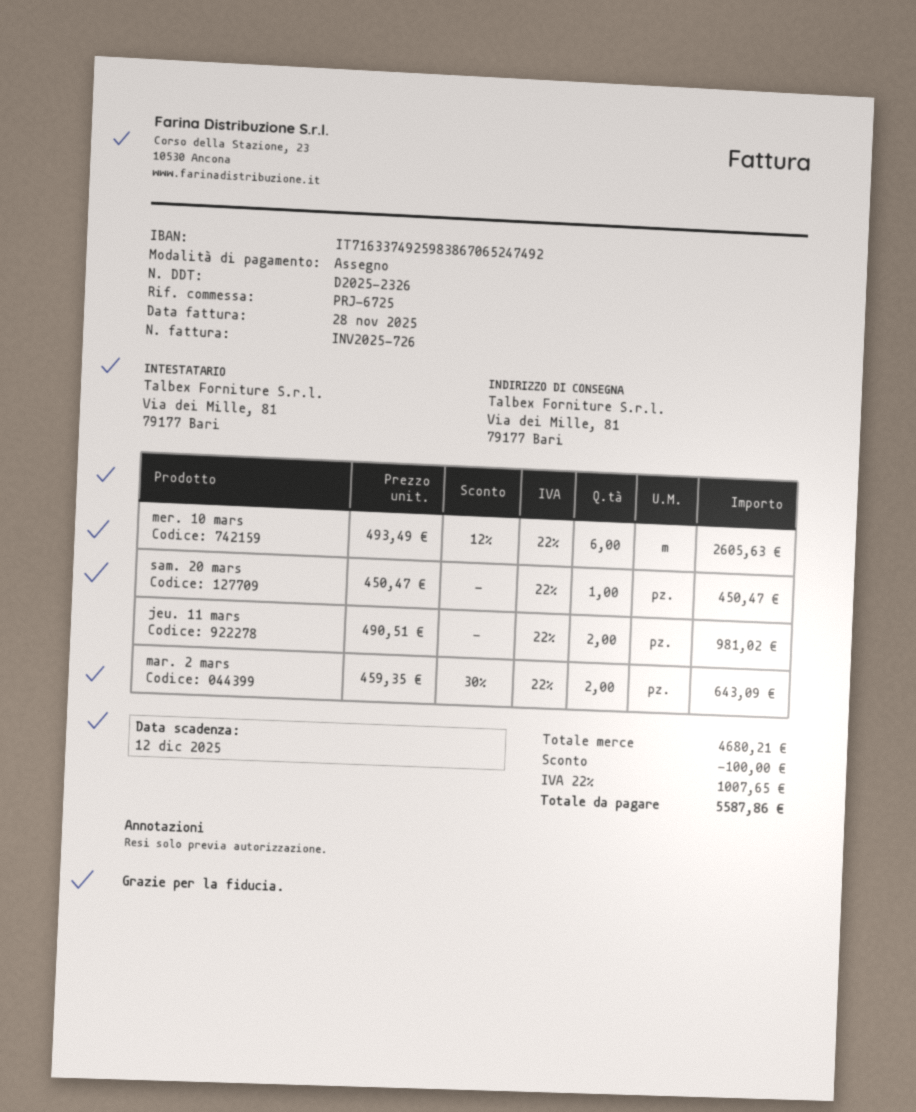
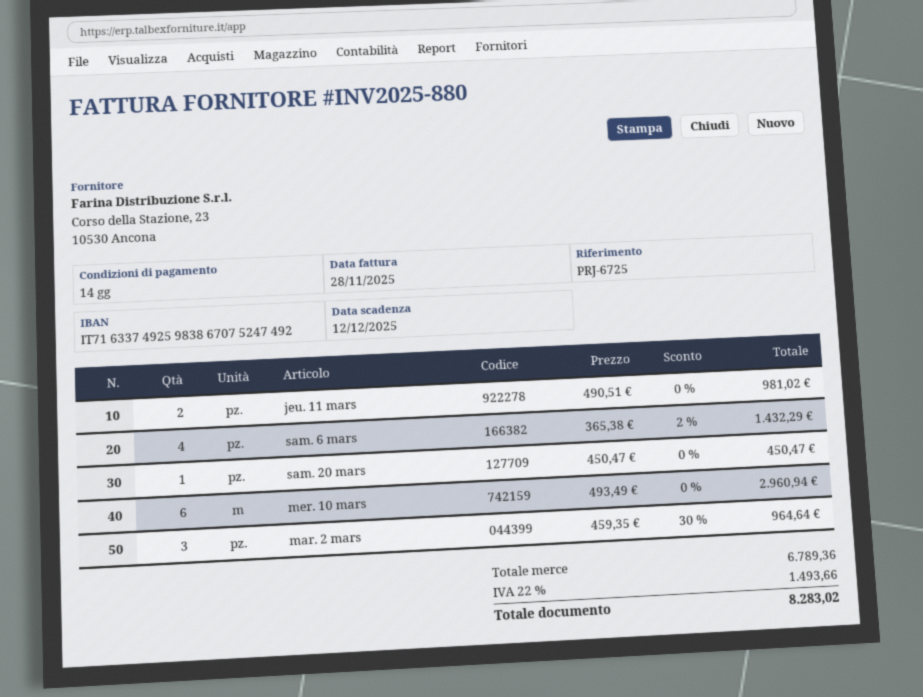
invoice number: INV2025-726 -> INV2025-880
bank account: IT7163374925983867065247492 -> IT7163374925983867075247492
mer. 10 mars: 6 x 493.49 - 12% = 2605.63 -> 6 x 493.49 = 2960.94
mar. 2 mars: 2 x 459.35 - 30% = 643.09 -> 3 x 459.35 - 30% = 964.64
sam. 6 mars: none -> 4 x 365.38 - 2% = 1432.29
subtotal: 4680.21 -> 6789.36
discount: 100.00 -> none
tax: 22% = 1007.65 -> 22% = 1493.66
total: 5587.86 -> 8283.02

